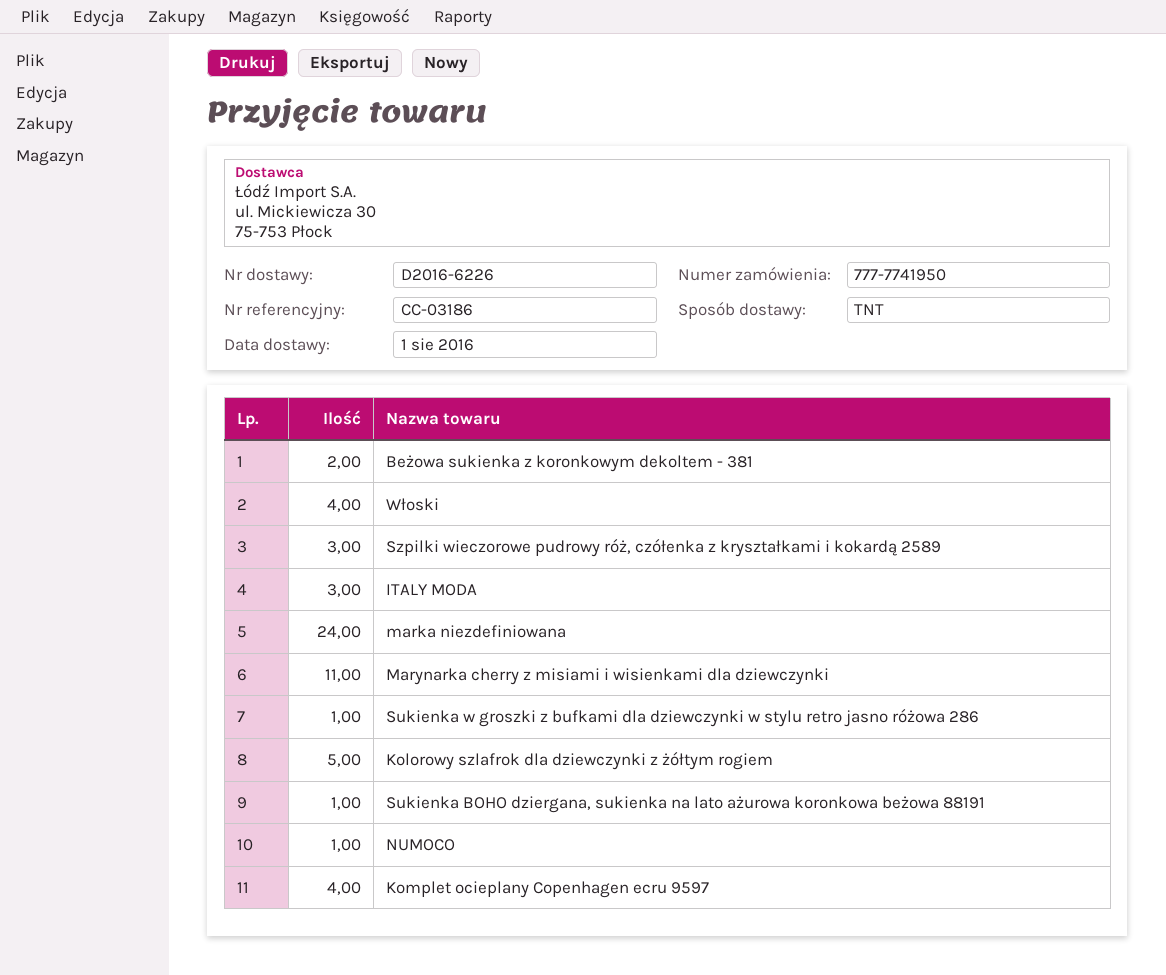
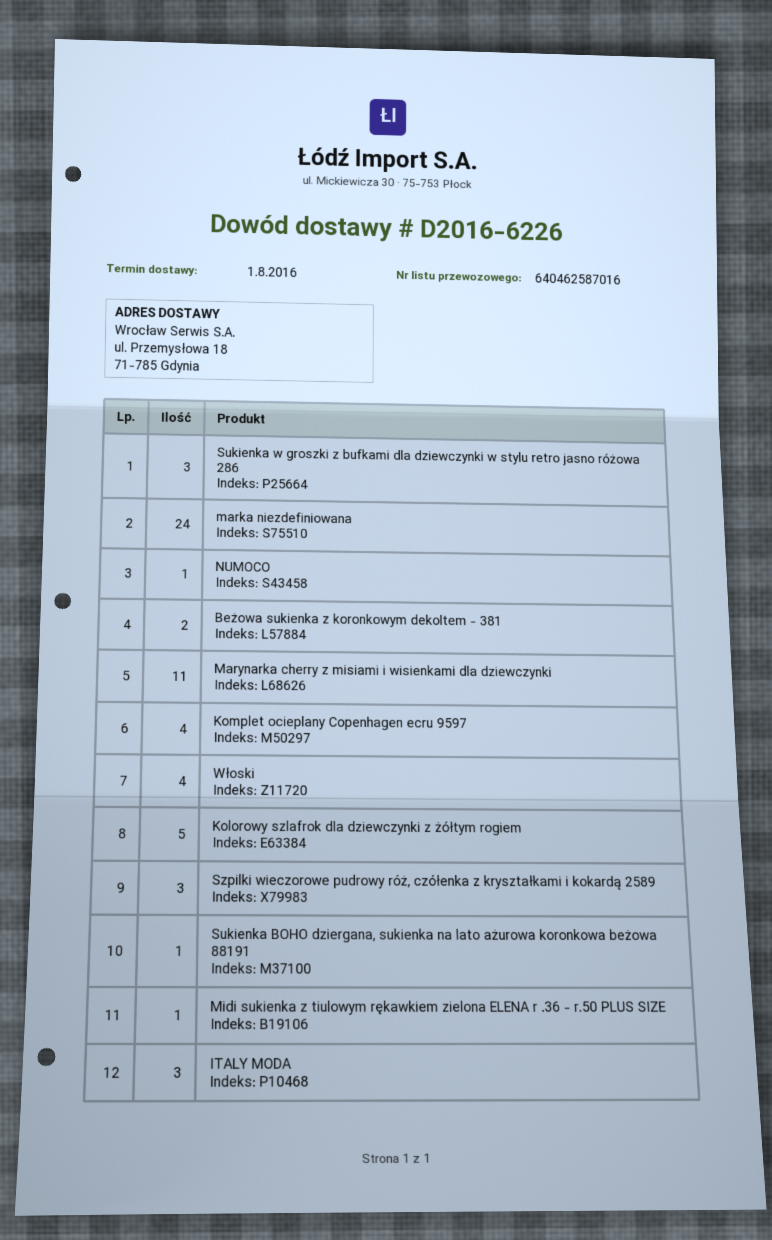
Sukienka w groszki z bufkami dla dziewczynki w stylu retro jasno różowa 286: 1 -> 3
Midi sukienka z tiulowym rękawkiem zielona ELENA r .36 - r.50 PLUS SIZE: none -> 1

